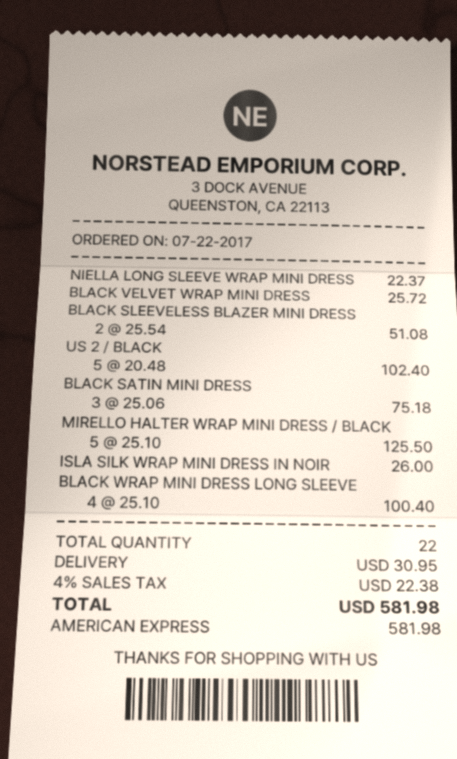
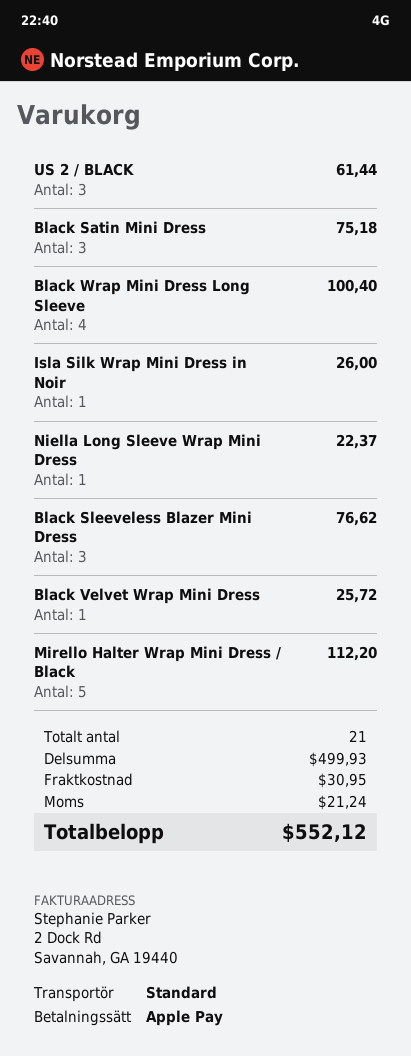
payment method: American Express -> Apple Pay
BLACK SLEEVELESS BLAZER MINI DRESS: 2 for 51.08 -> 3 for 76.62
US 2 / BLACK: 5 for 102.40 -> 3 for 61.44
MIRELLO HALTER WRAP MINI DRESS / BLACK: 5 for 125.50 -> 5 for 112.20
total quantity: 22 -> 21
tax: 22.38 -> 21.24
total: 581.98 -> 552.12

